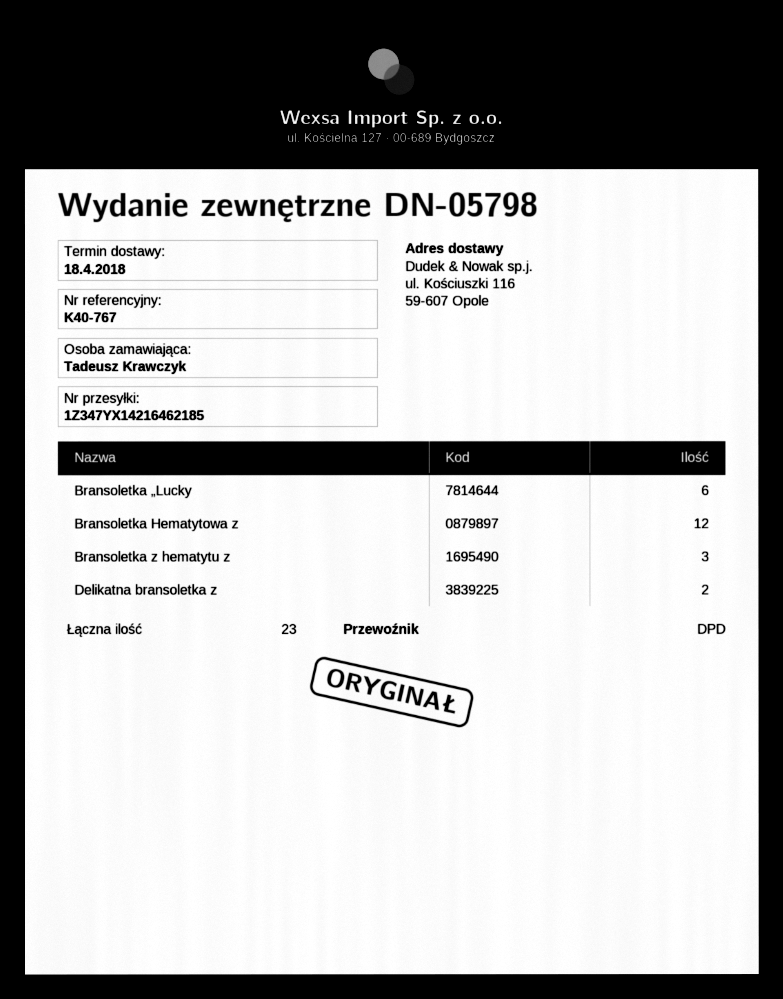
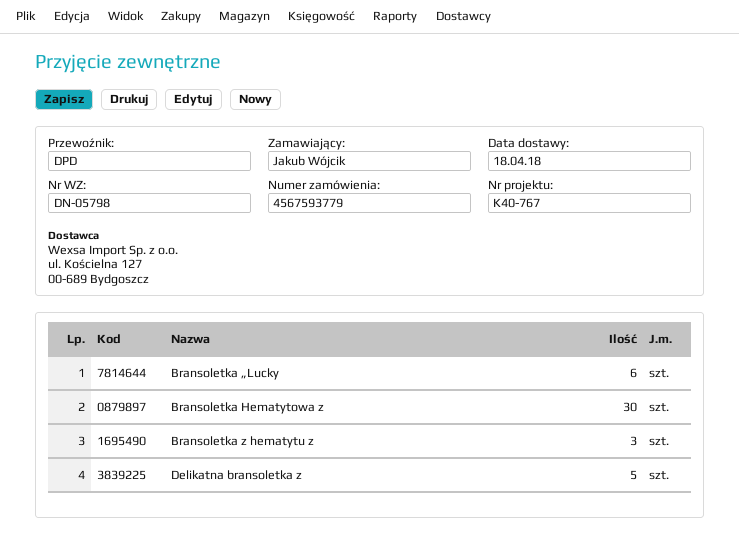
ordered by: Tadeusz Krawczyk -> Jakub Wójcik
Bransoletka Hematytowa z: 12 -> 30
Delikatna bransoletka z: 2 -> 5

